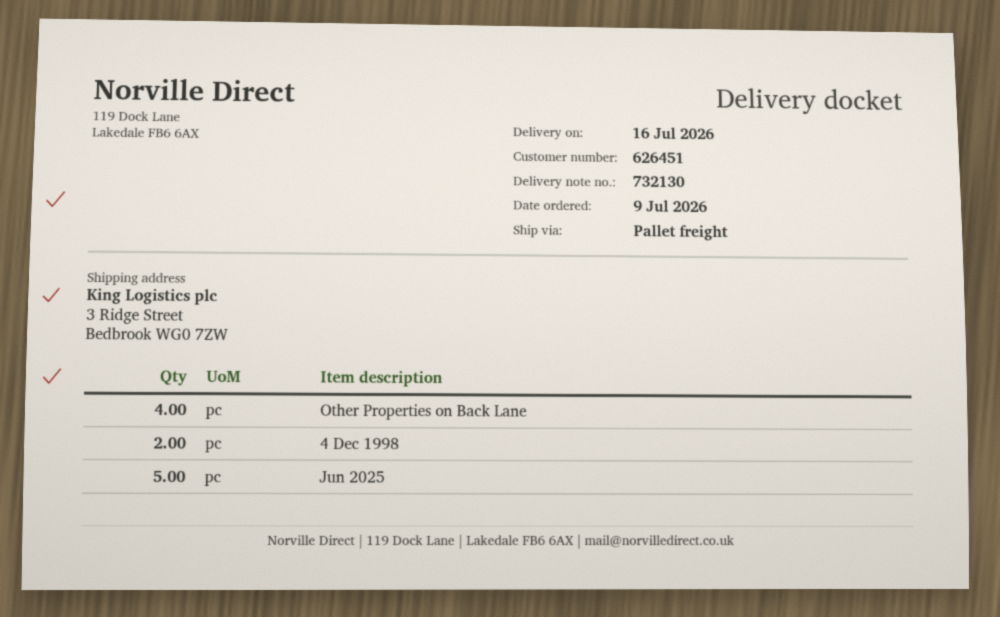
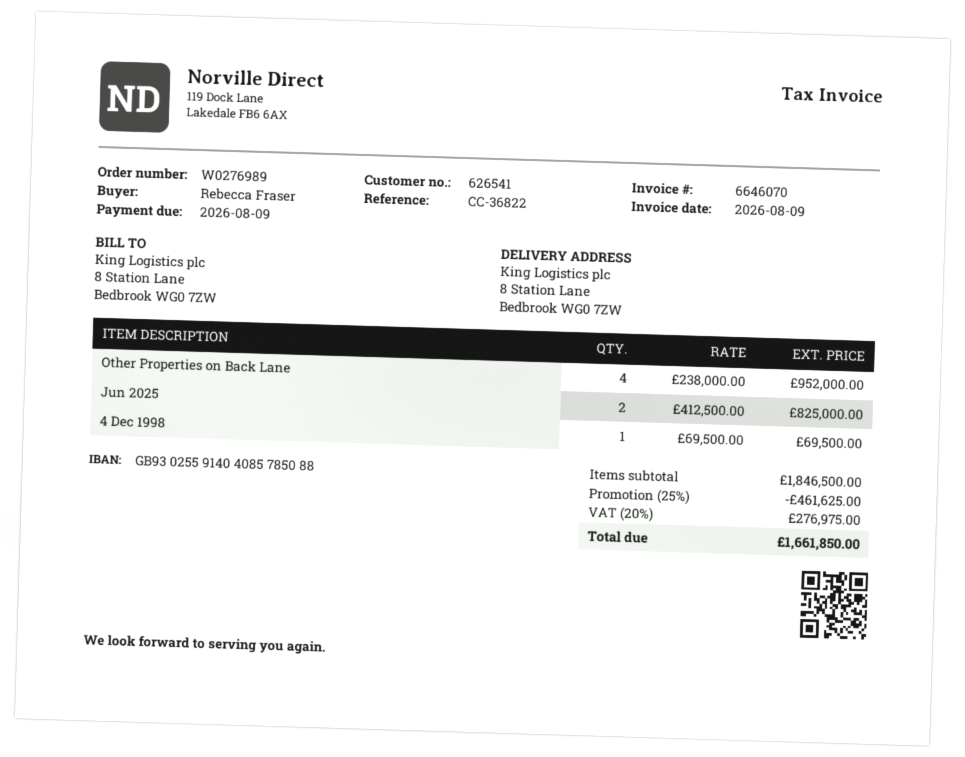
customer number: 626451 -> 626541
ship to: 3 Ridge Street, Bedbrook WG0 7ZW -> 8 Station Lane, Bedbrook WG0 7ZW
4 Dec 1998: 2 -> 1
Jun 2025: 5 -> 2

